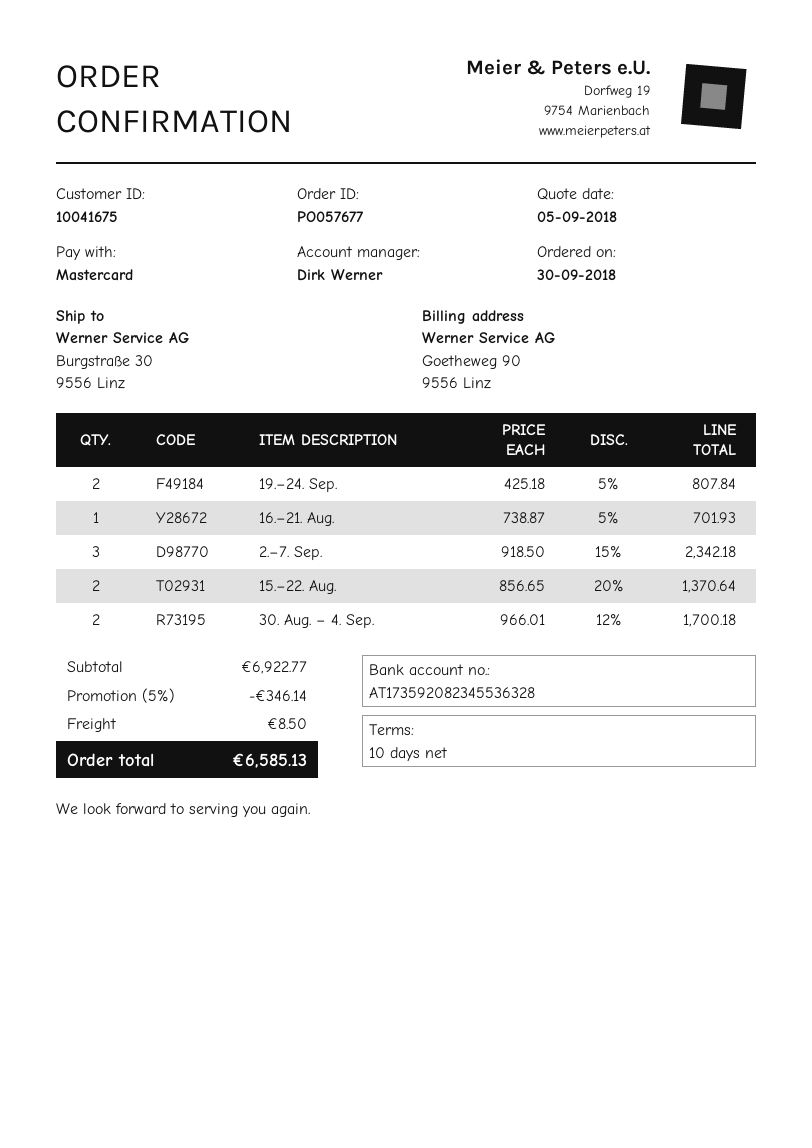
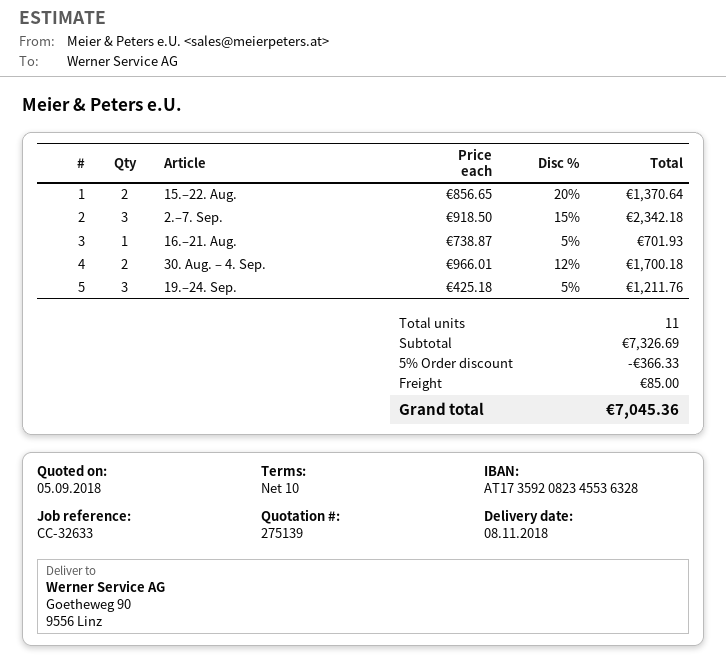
ship to: Burgstraße 30, 9556 Linz -> Goetheweg 90, 9556 Linz
19.–24. Sep.: 2 x 425.18 - 5% = 807.84 -> 3 x 425.18 - 5% = 1211.76
subtotal: 6922.77 -> 7326.69
discount: 5% = 346.14 -> 5% = 366.33
shipping: 8.50 -> 85.00
total: 6585.13 -> 7045.36

